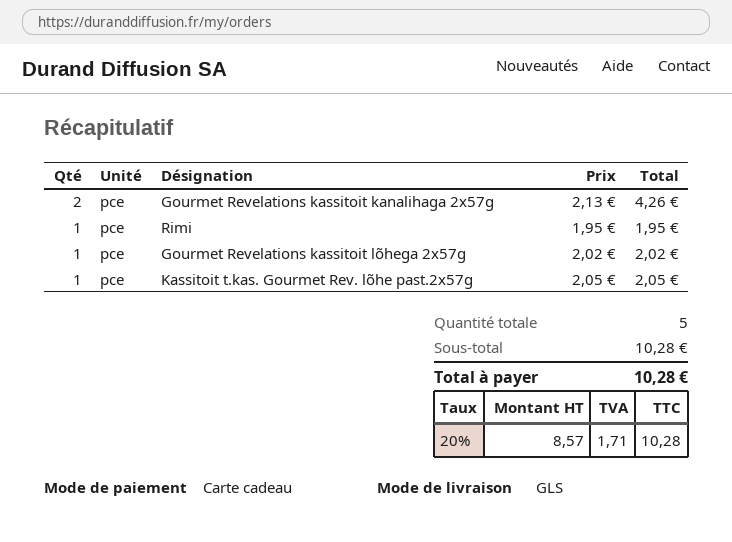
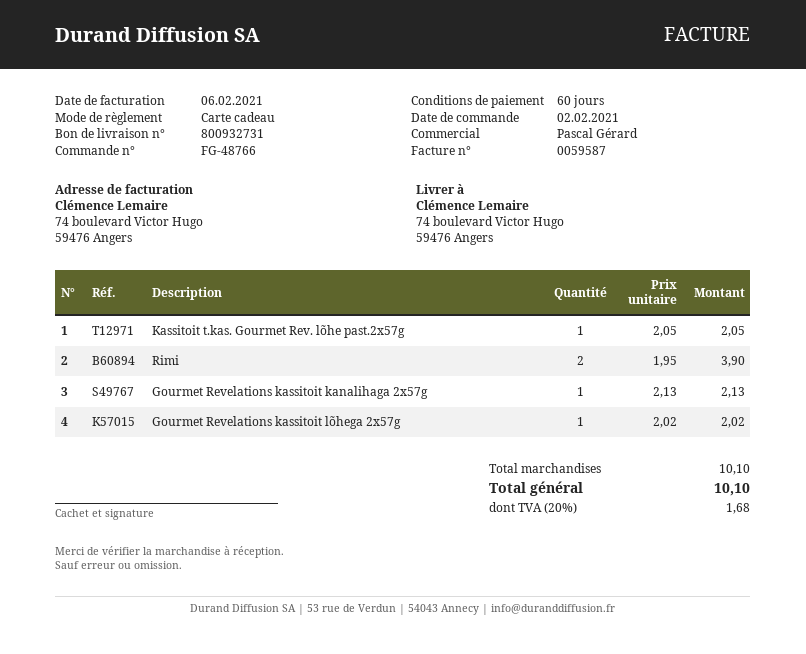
Gourmet Revelations kassitoit kanalihaga 2x57g: 2 x 2.13 = 4.26 -> 1 x 2.13 = 2.13
Rimi: 1 x 1.95 = 1.95 -> 2 x 1.95 = 3.90
subtotal: 10.28 -> 10.10
tax: 20% = 1.71 -> 20% = 1.68
total: 10.28 -> 10.10

